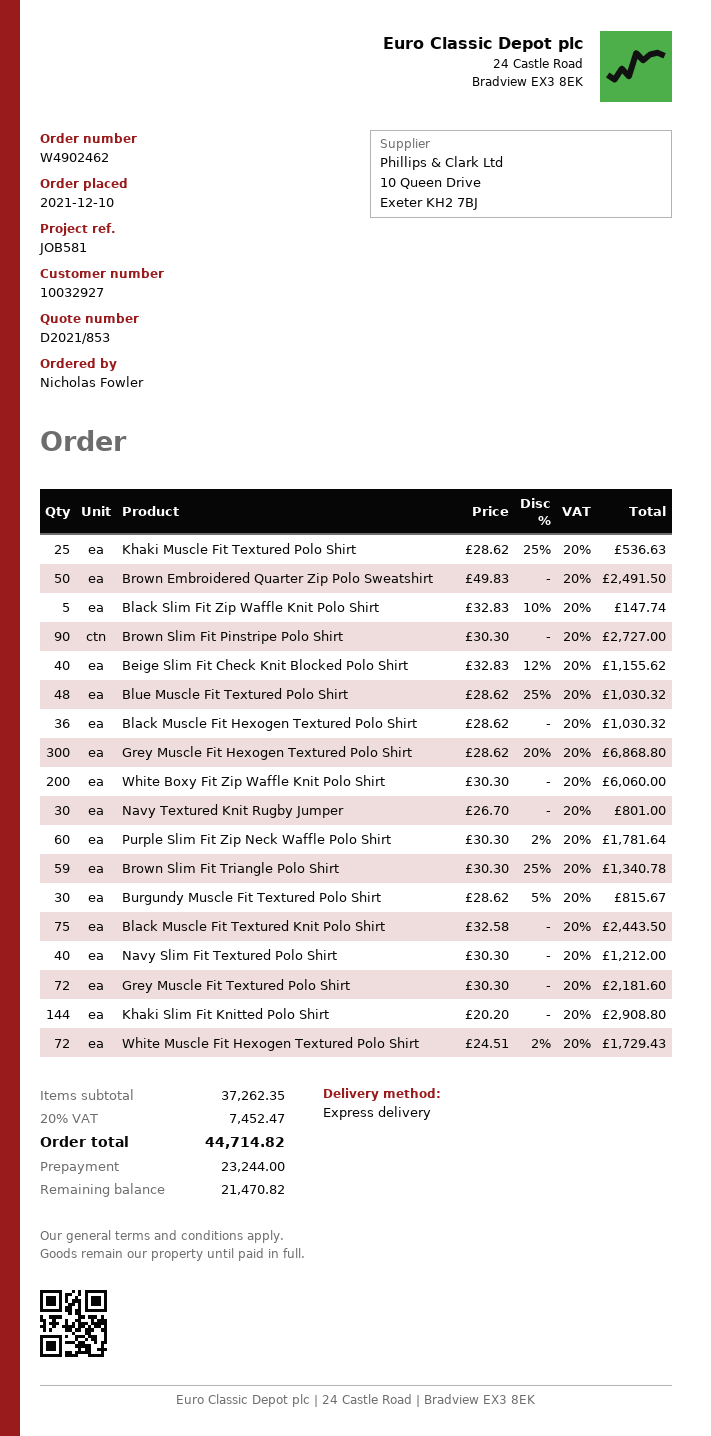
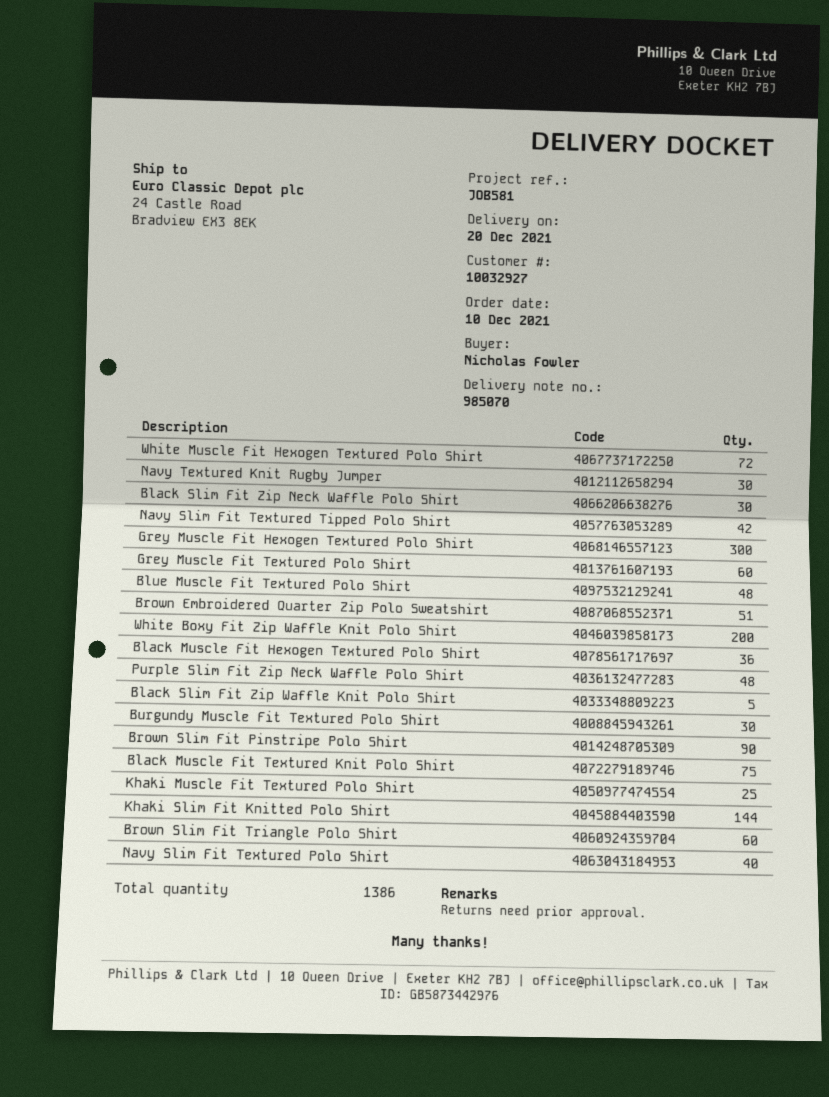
Brown Embroidered Quarter Zip Polo Sweatshirt: 50 -> 51
Beige Slim Fit Check Knit Blocked Polo Shirt: 40 -> none
Purple Slim Fit Zip Neck Waffle Polo Shirt: 60 -> 48
Brown Slim Fit Triangle Polo Shirt: 59 -> 60
Grey Muscle Fit Textured Polo Shirt: 72 -> 60
Black Slim Fit Zip Neck Waffle Polo Shirt: none -> 30
Navy Slim Fit Textured Tipped Polo Shirt: none -> 42

